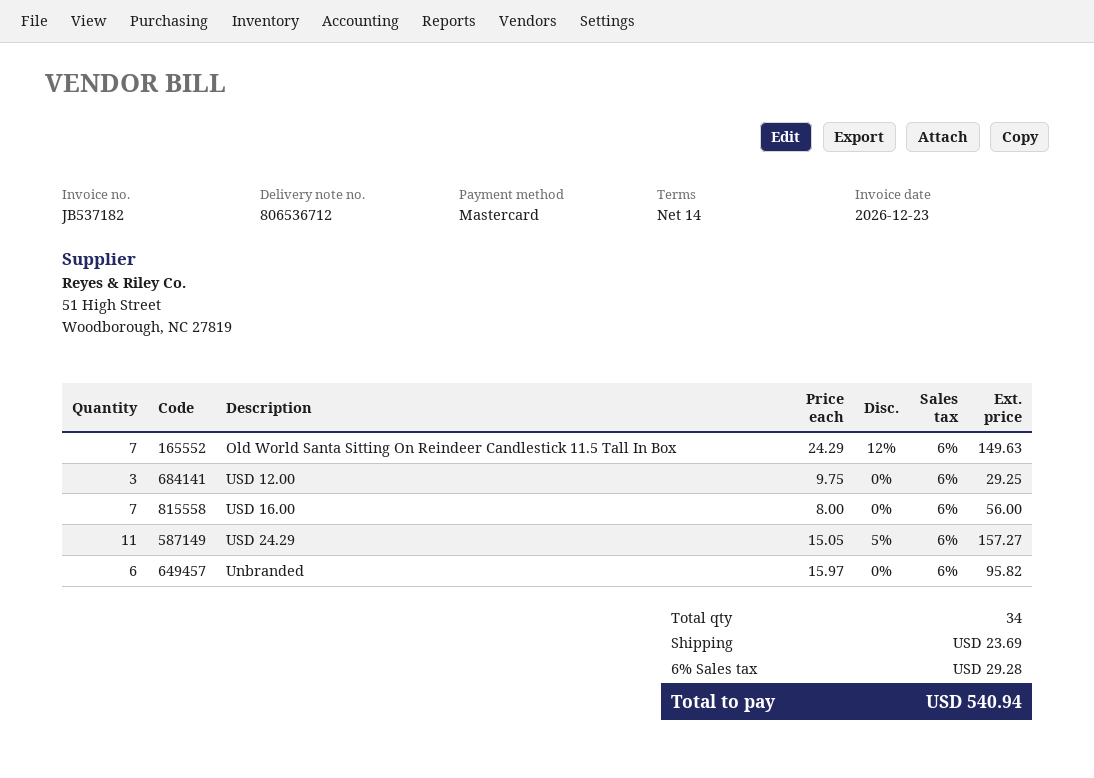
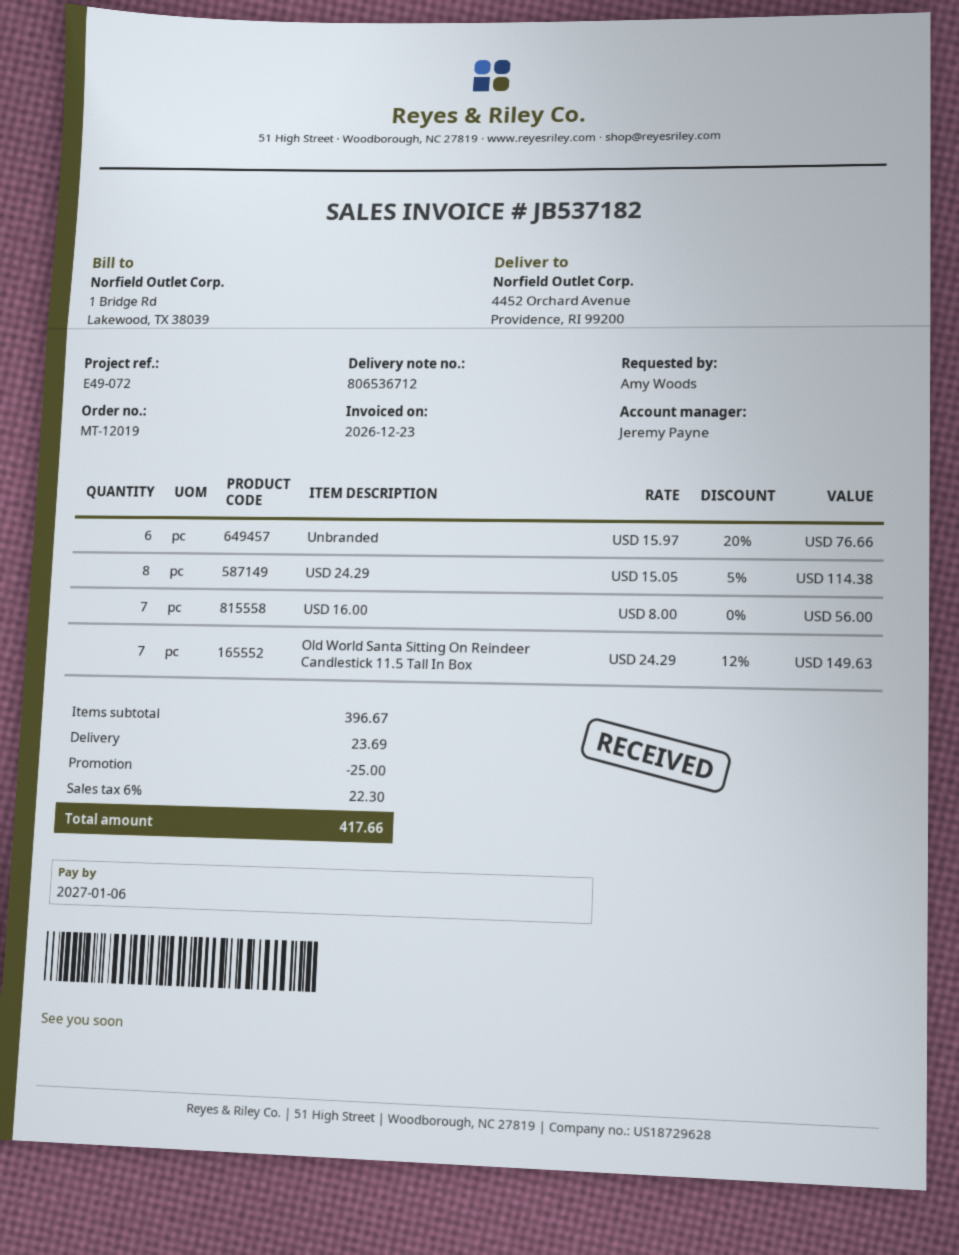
USD 12.00: 3 x 9.75 = 29.25 -> none
USD 24.29: 11 x 15.05 - 5% = 157.27 -> 8 x 15.05 - 5% = 114.38
Unbranded: 6 x 15.97 = 95.82 -> 6 x 15.97 - 20% = 76.66
discount: none -> 25.00
tax: 6% = 29.28 -> 6% = 22.30
total: 540.94 -> 417.66

